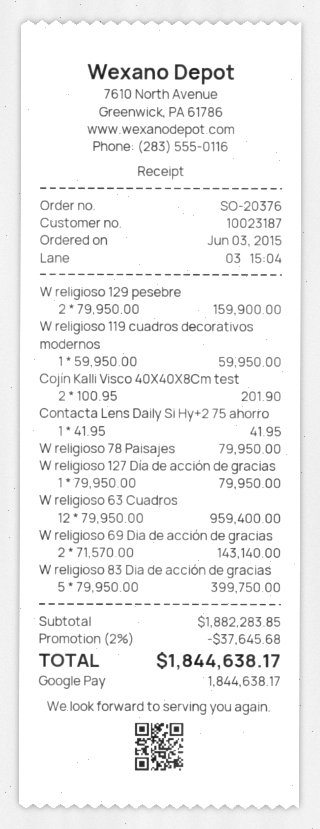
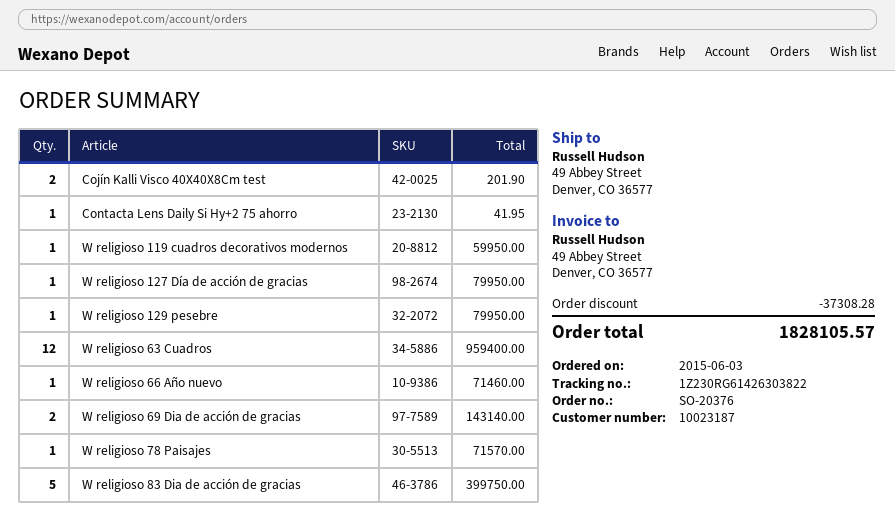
W religioso 129 pesebre: 2 for 159900.00 -> 1 for 79950.00
W religioso 78 Paisajes: 1 for 79950.00 -> 1 for 71570.00
W religioso 66 Año nuevo: none -> 1 for 71460.00
discount: 37645.68 -> 37308.28
total: 1844638.17 -> 1828105.57

